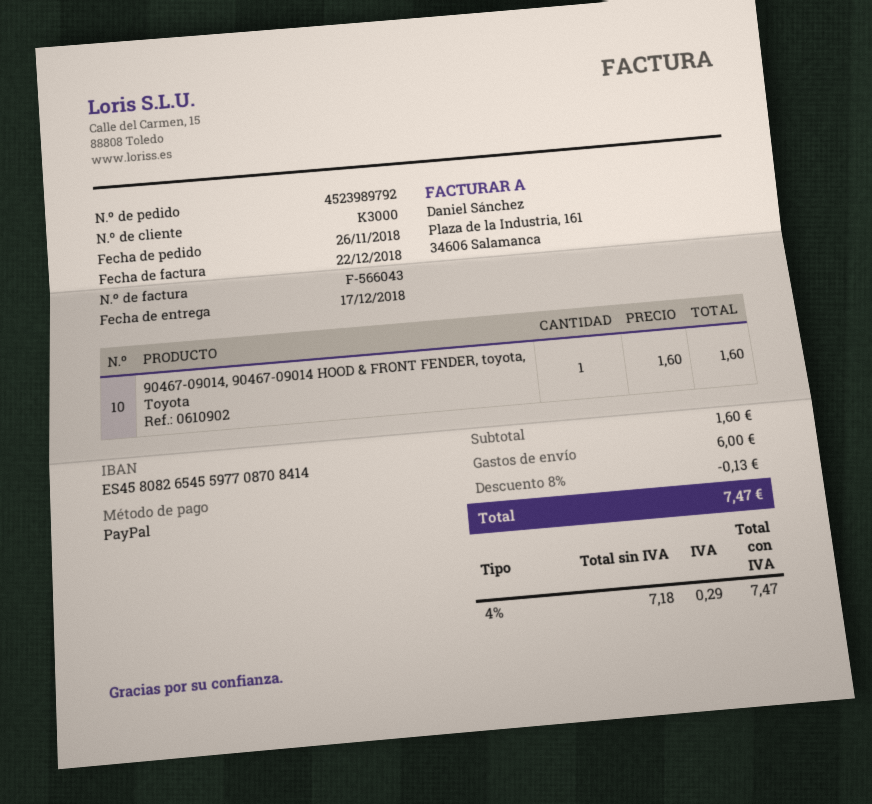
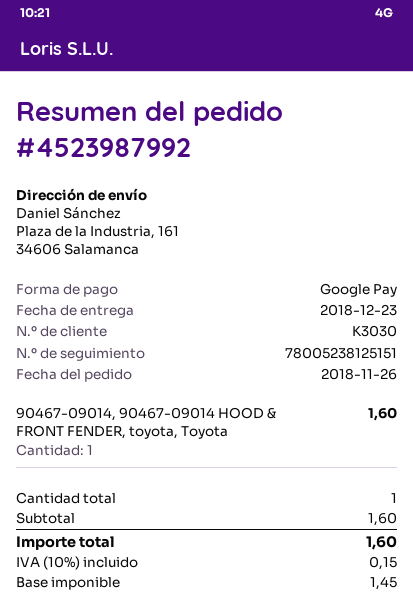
order number: 4523989792 -> 4523987992
delivery date: 2018-12-17 -> 2018-12-23
customer number: K3000 -> K3030
payment method: PayPal -> Google Pay
discount: 8% = 0.13 -> none
shipping: 6.00 -> none
net: 7.18 -> 1.45
tax: 4% = 0.29 -> 10% = 0.15
total: 7.47 -> 1.60

